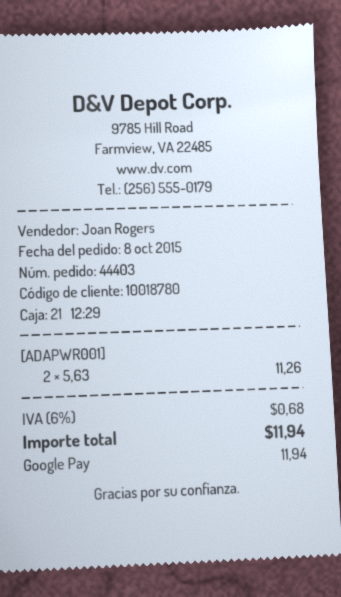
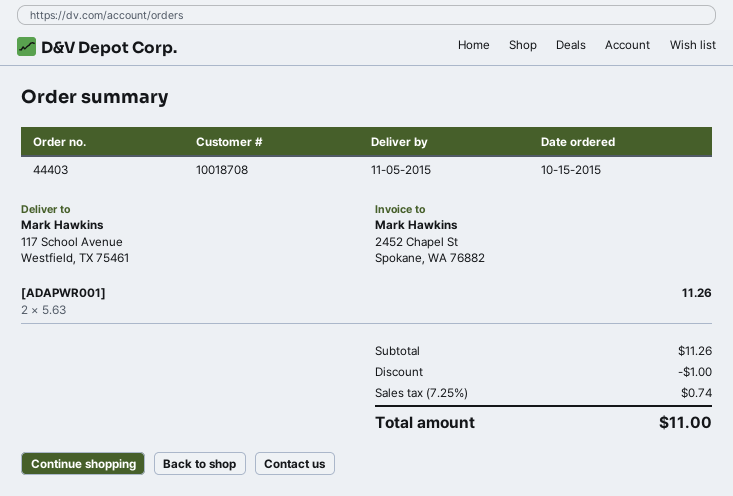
order date: 2015-10-08 -> 2015-10-15
customer number: 10018780 -> 10018708
discount: none -> 1.00
tax: 6% = 0.68 -> 7.25% = 0.74
total: 11.94 -> 11.00

